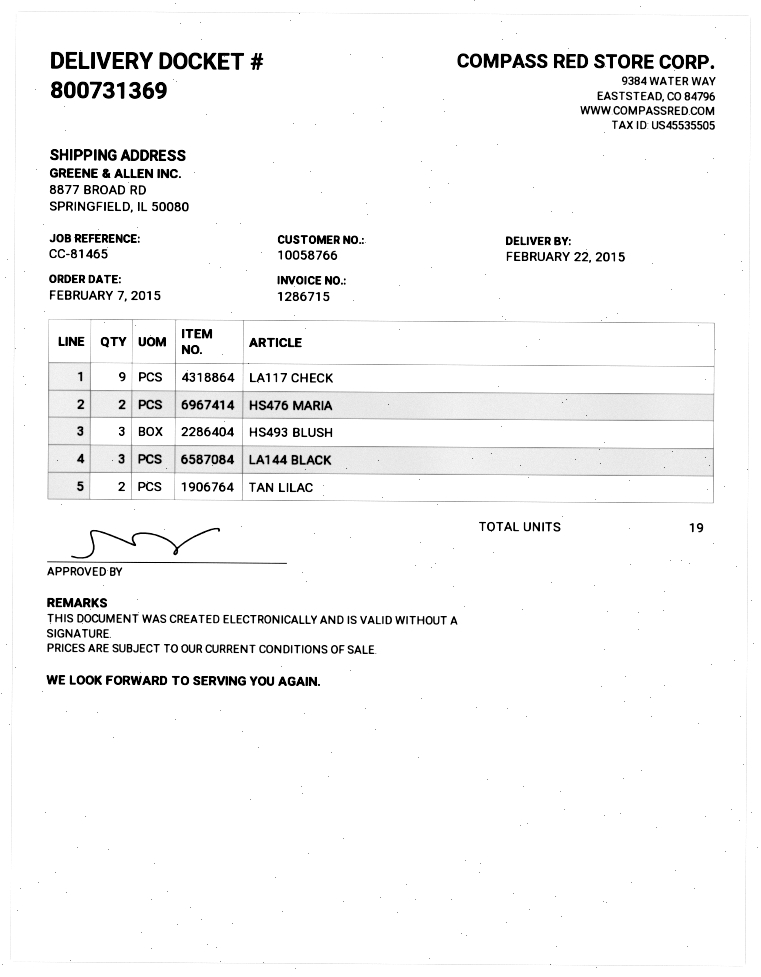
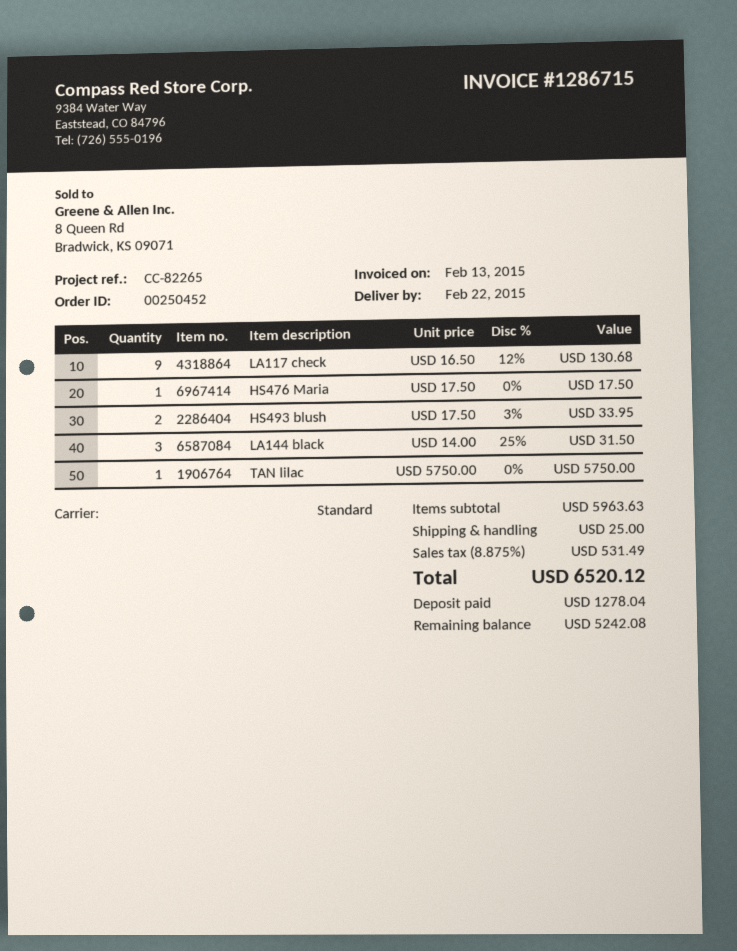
reference: CC-81465 -> CC-82265
HS476 MARIA: 2 -> 1
HS493 BLUSH: 3 -> 2
TAN LILAC: 2 -> 1

